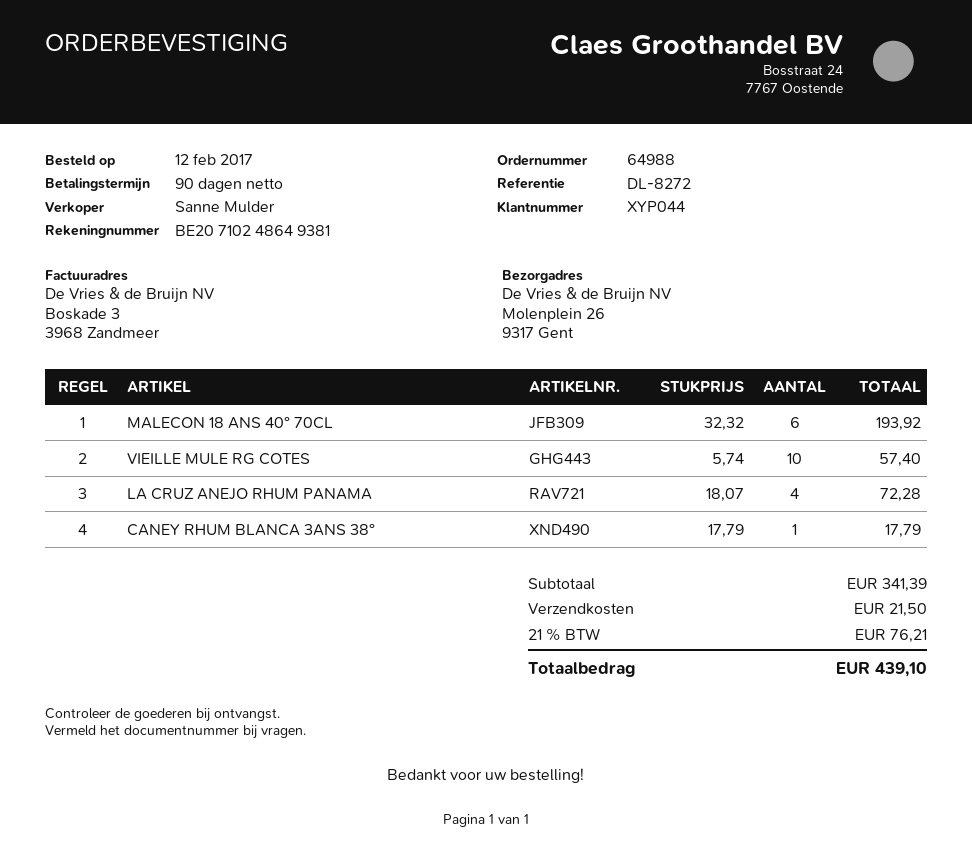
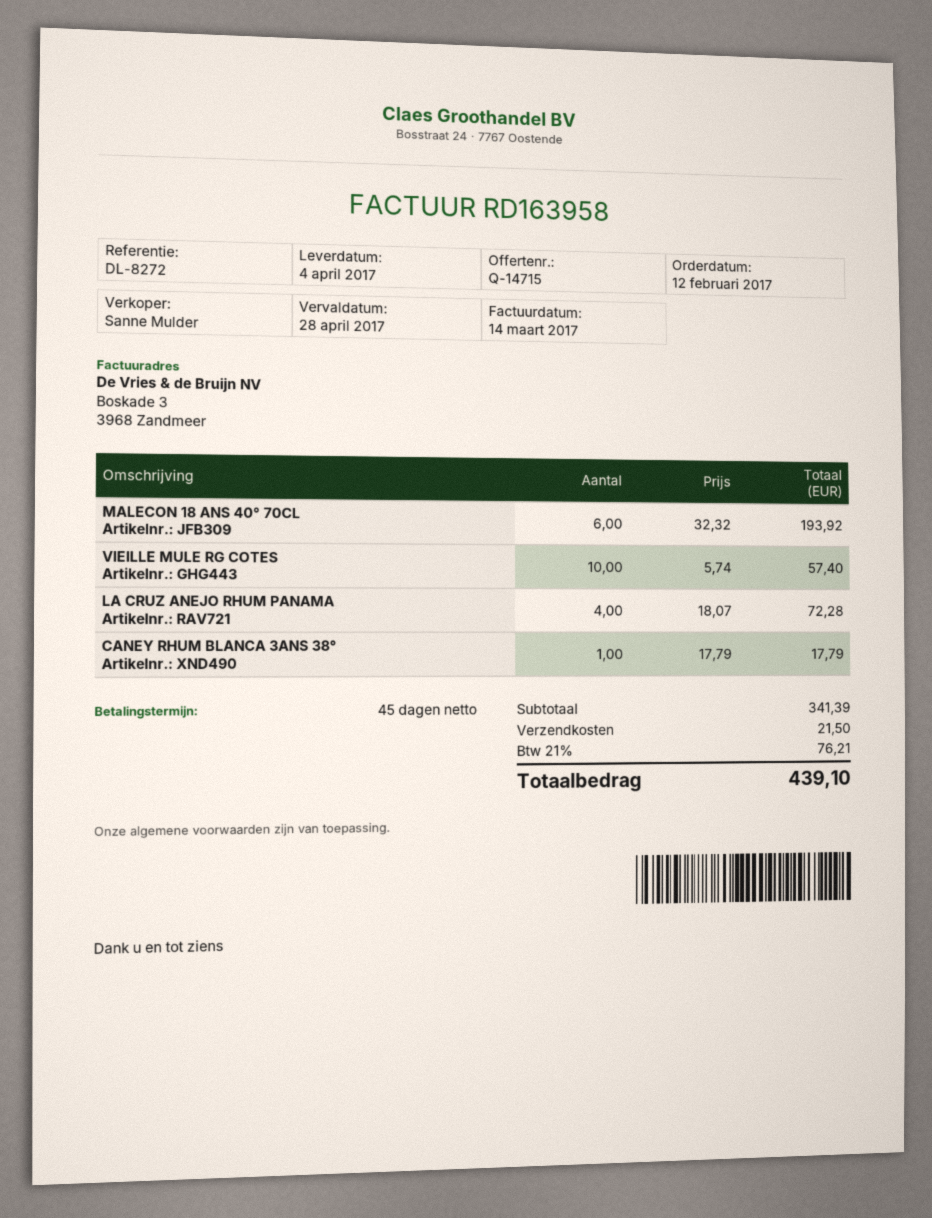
payment terms: 90 days -> 45 days

